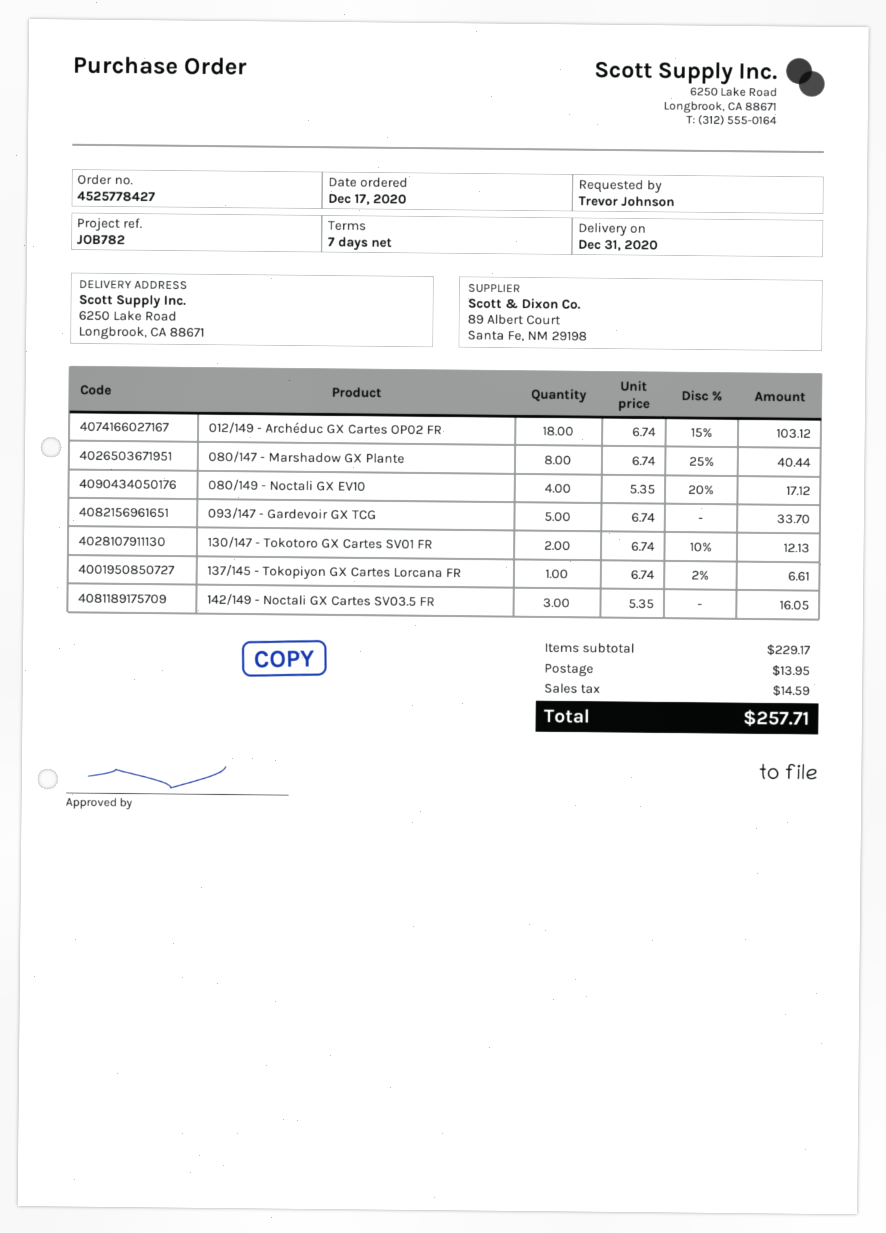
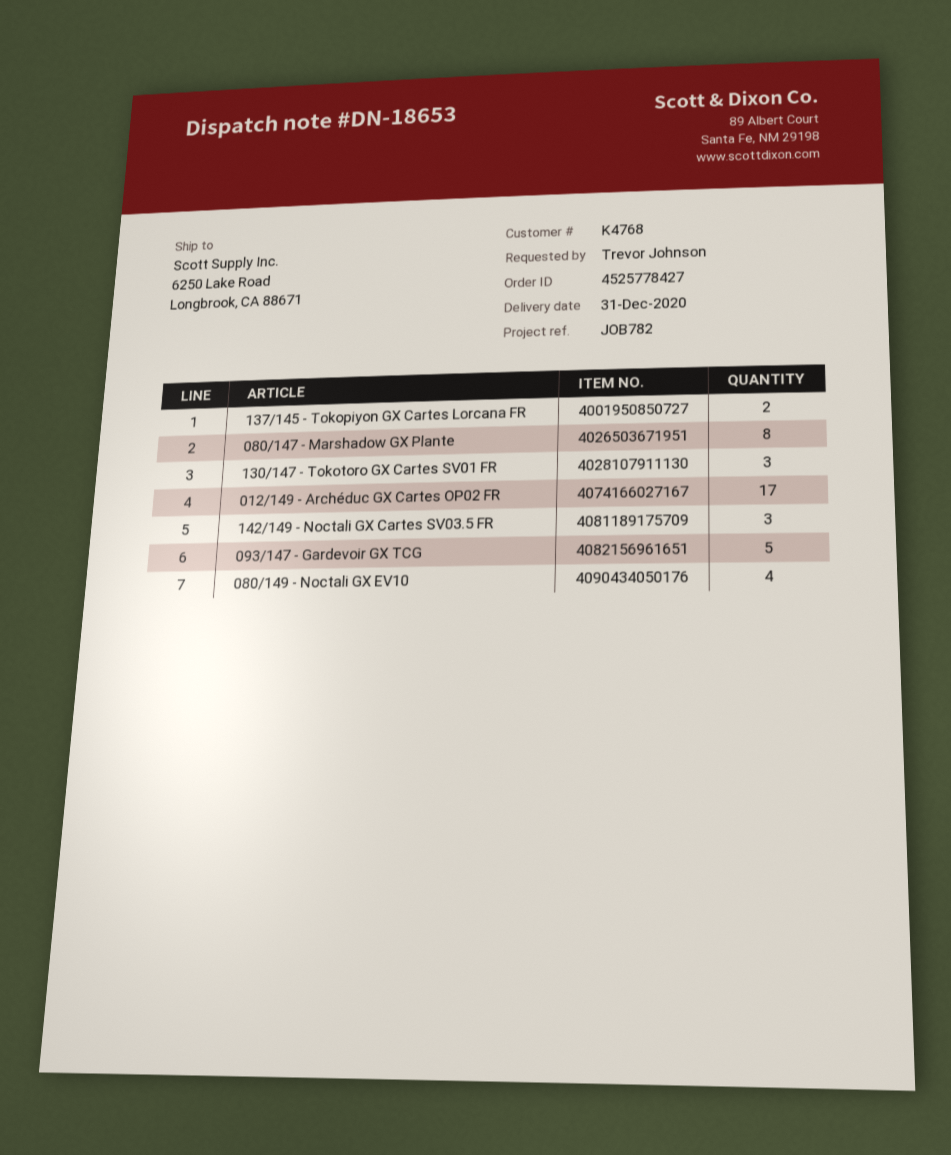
012/149 - Archéduc GX Cartes OP02 FR: 18 -> 17
130/147 - Tokotoro GX Cartes SV01 FR: 2 -> 3
137/145 - Tokopiyon GX Cartes Lorcana FR: 1 -> 2

